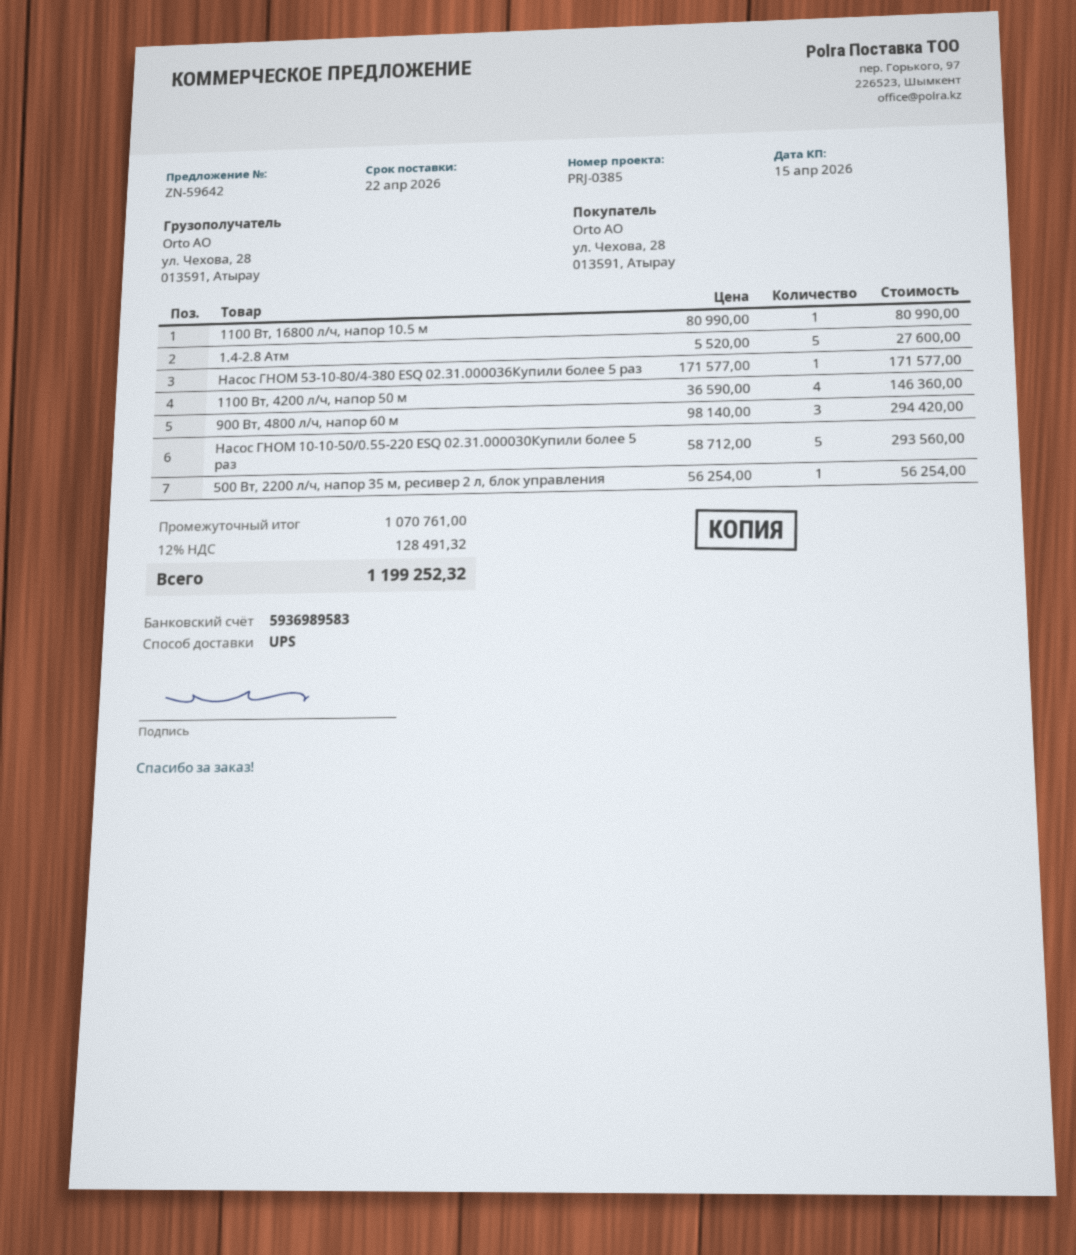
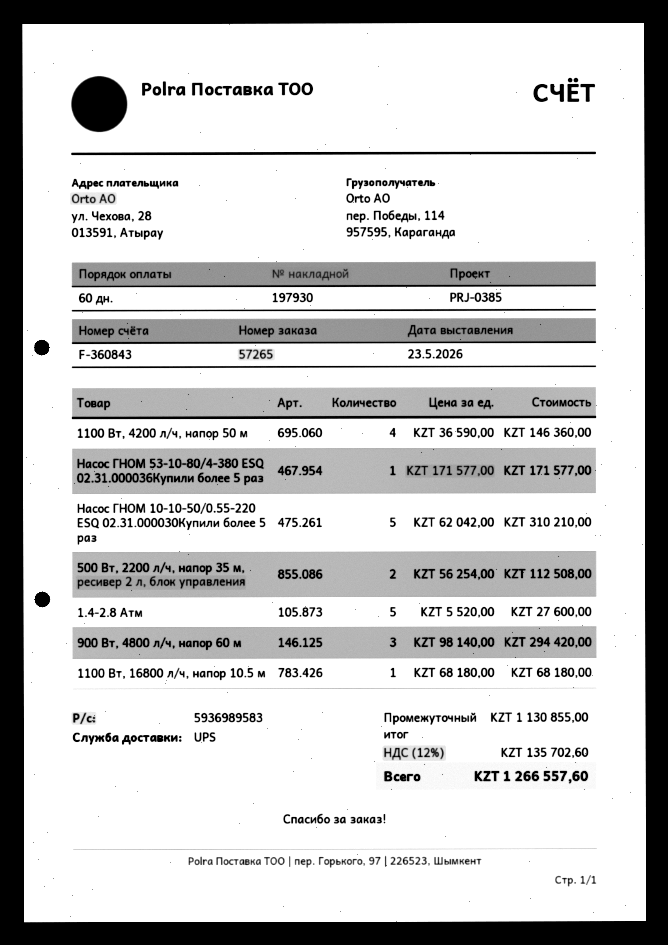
ship to: ул. Чехова, 28, 013591, Атырау -> пер. Победы, 114, 957595, Караганда
1100 Вт, 16800 л/ч, напор 10.5 м: 1 x 80990.00 = 80990.00 -> 1 x 68180.00 = 68180.00
Насос ГНОМ 10-10-50/0.55-220 ESQ 02.31.000030Купили более 5 раз: 5 x 58712.00 = 293560.00 -> 5 x 62042.00 = 310210.00
500 Вт, 2200 л/ч, напор 35 м, ресивер 2 л, блок управления: 1 x 56254.00 = 56254.00 -> 2 x 56254.00 = 112508.00
subtotal: 1070761.00 -> 1130855.00
tax: 12% = 128491.32 -> 12% = 135702.60
total: 1199252.32 -> 1266557.60

